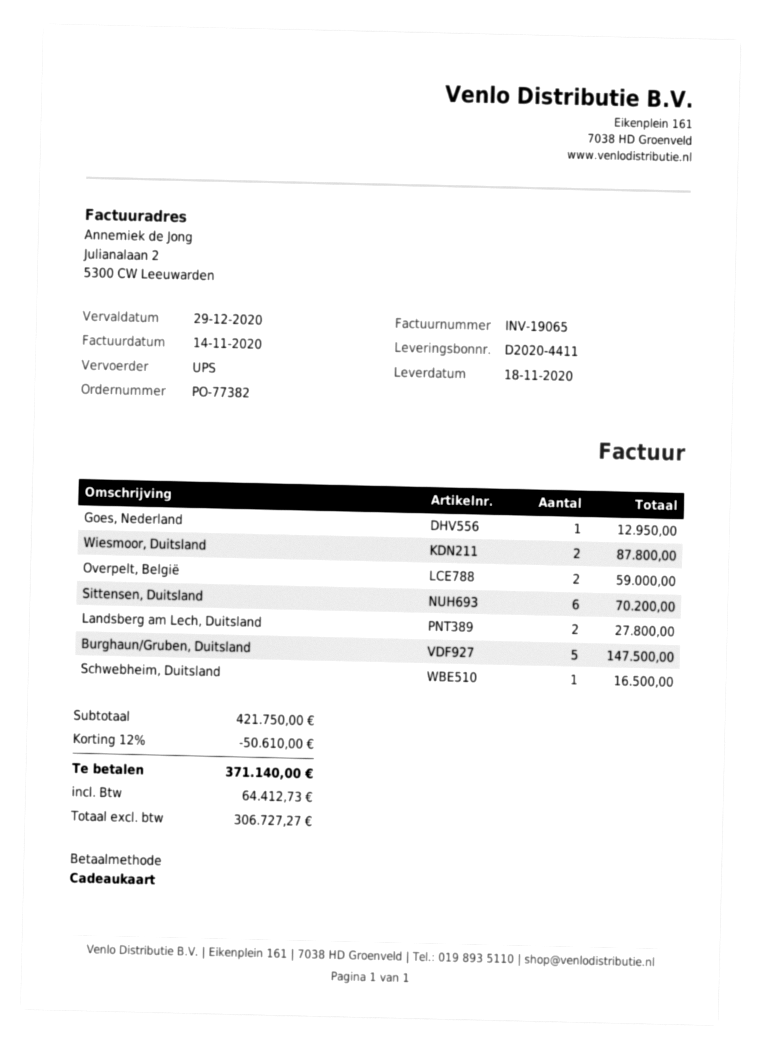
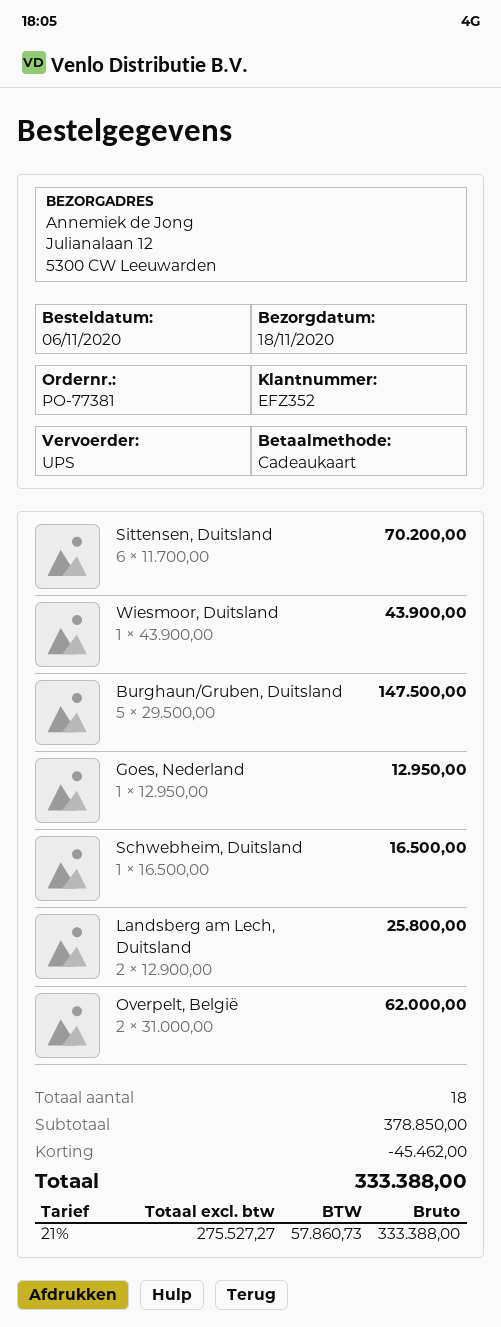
order number: PO-77382 -> PO-77381
Wiesmoor, Duitsland: 2 for 87800.00 -> 1 for 43900.00
Overpelt, België: 2 for 59000.00 -> 2 for 62000.00
Landsberg am Lech, Duitsland: 2 for 27800.00 -> 2 for 25800.00
subtotal: 421750.00 -> 378850.00
discount: 50610.00 -> 45462.00
net: 306727.27 -> 275527.27
tax: 64412.73 -> 57860.73
total: 371140.00 -> 333388.00

